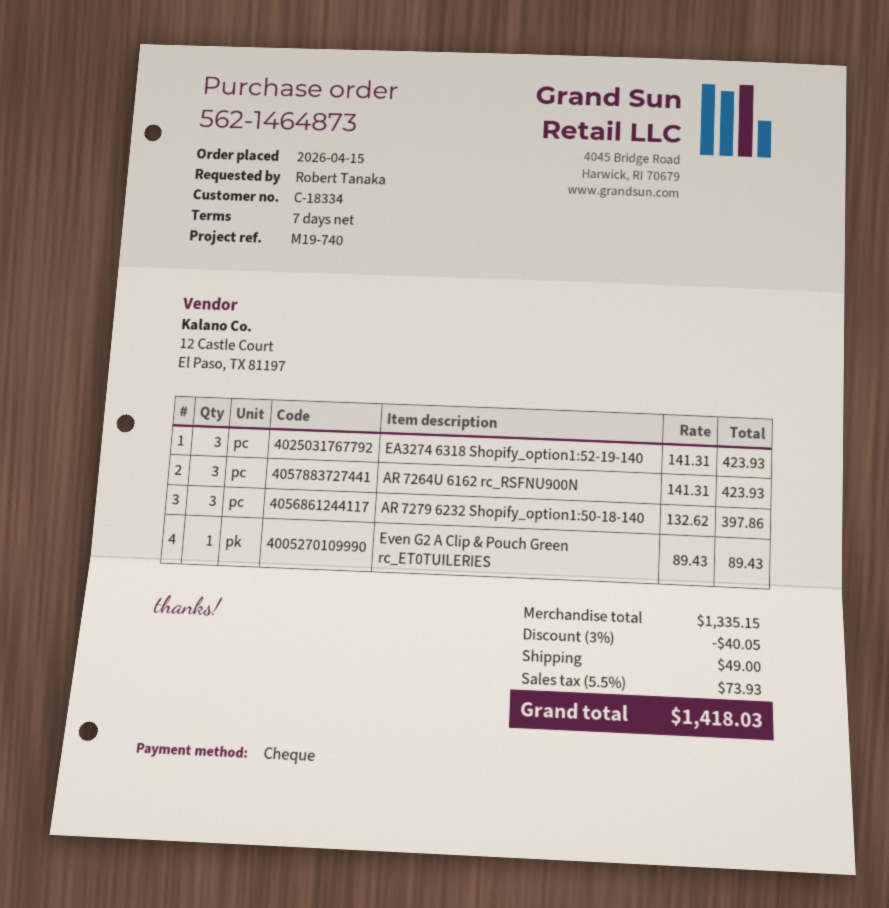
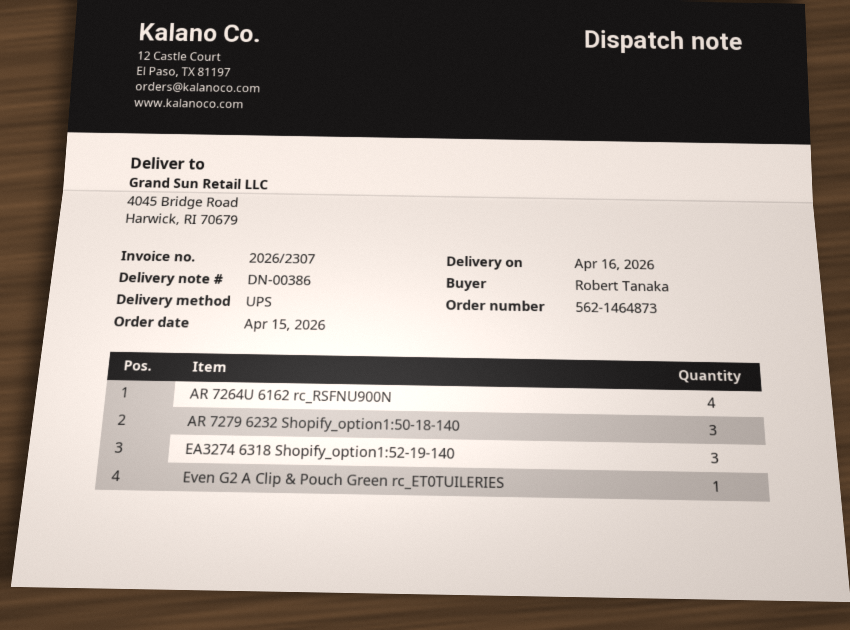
AR 7264U 6162 rc_RSFNU900N: 3 -> 4

